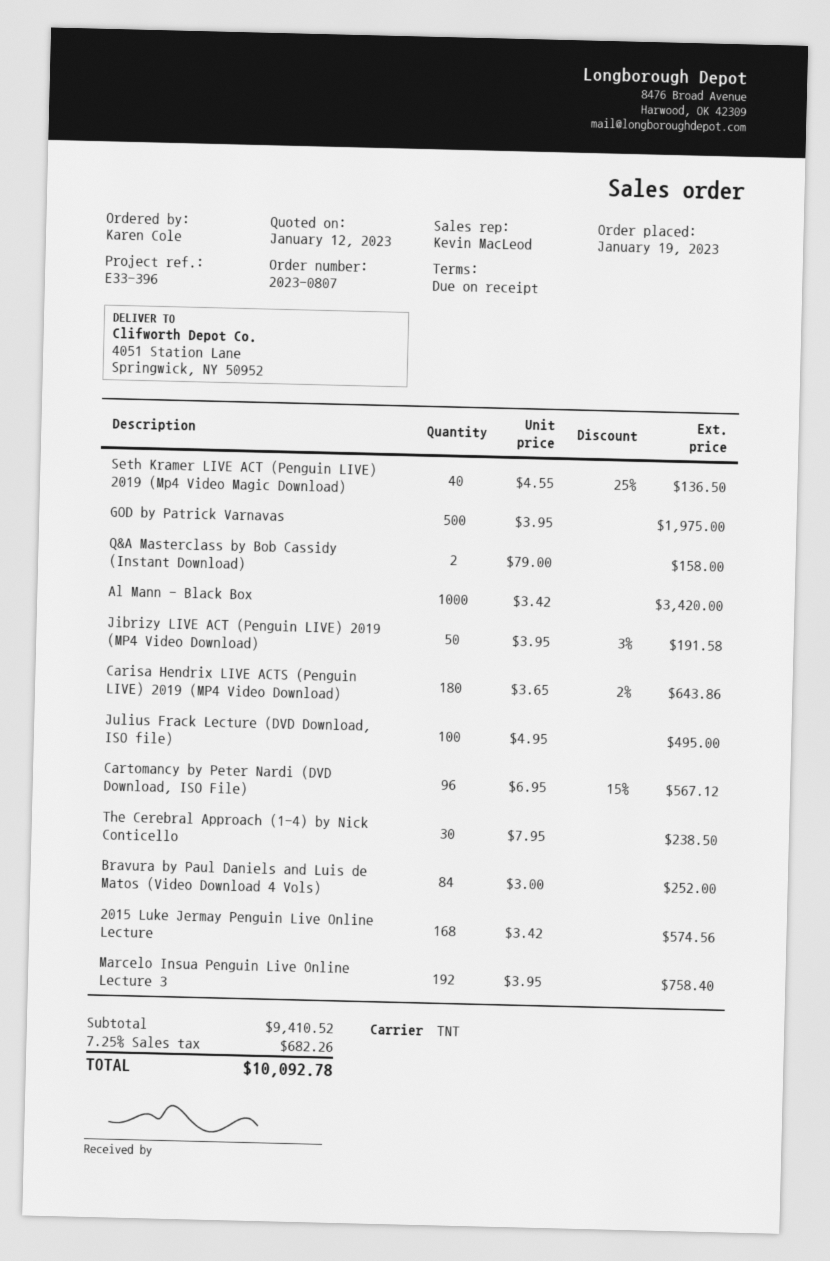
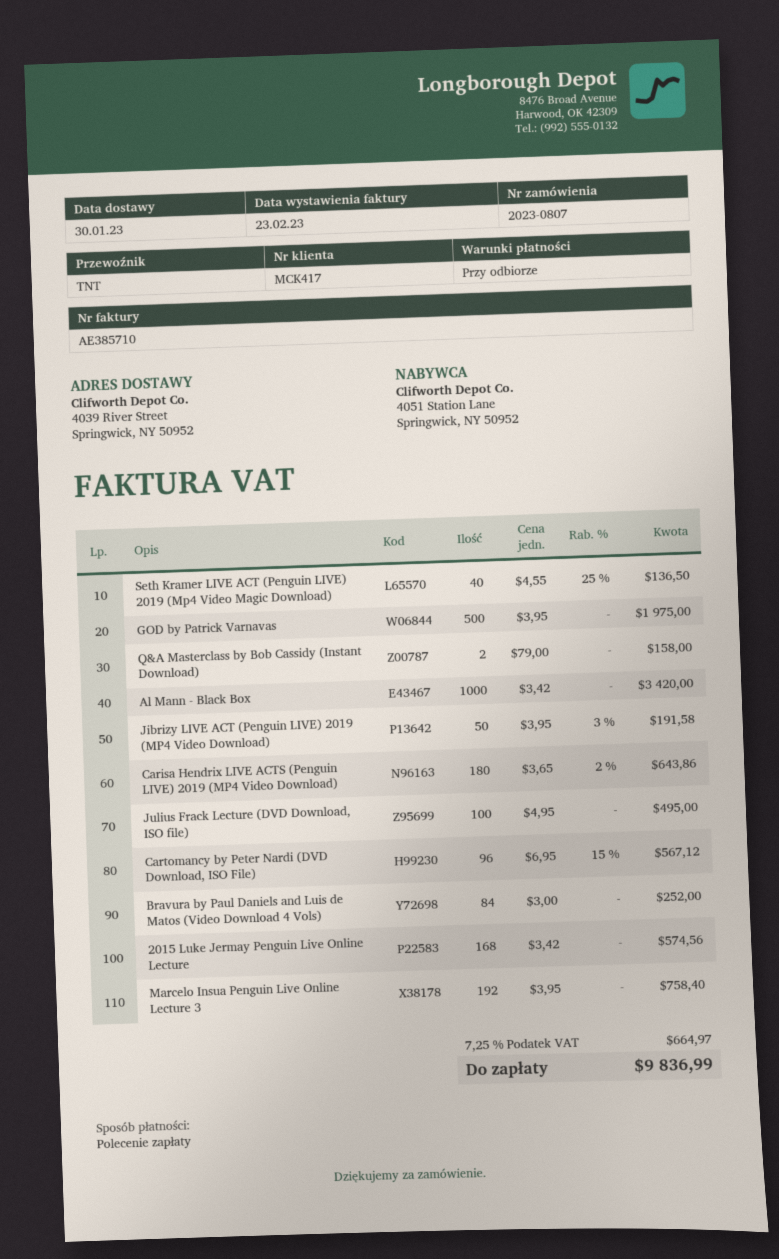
ship to: 4051 Station Lane, Springwick, NY 50952 -> 4039 River Street, Springwick, NY 50952
The Cerebral Approach (1-4) by Nick Conticello: 30 x 7.95 = 238.50 -> none
tax: 7.25% = 682.26 -> 7.25% = 664.97
total: 10092.78 -> 9836.99

